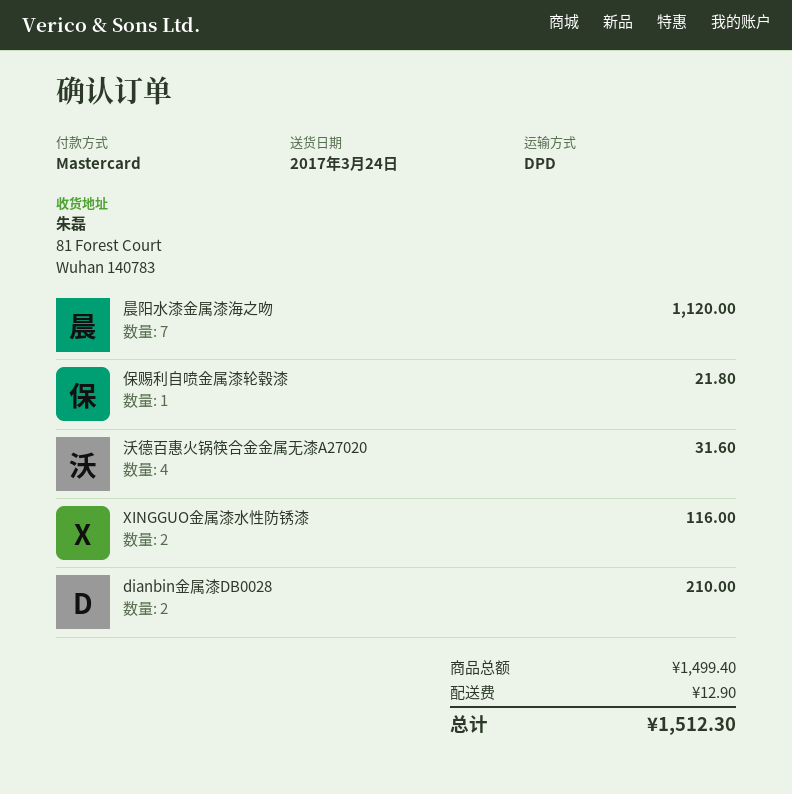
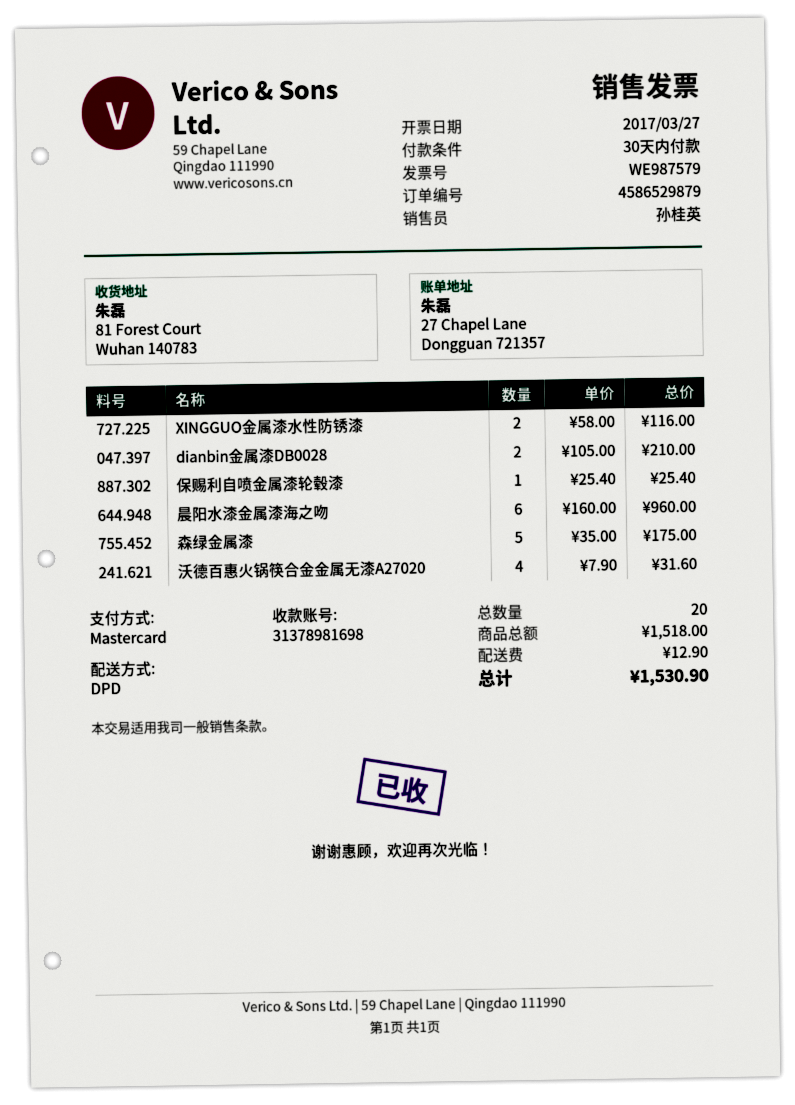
晨阳水漆金属漆海之吻: 7 for 1120.00 -> 6 for 960.00
保赐利自喷金属漆轮毂漆: 1 for 21.80 -> 1 for 25.40
森绿金属漆: none -> 5 for 175.00
subtotal: 1499.40 -> 1518.00
total: 1512.30 -> 1530.90

